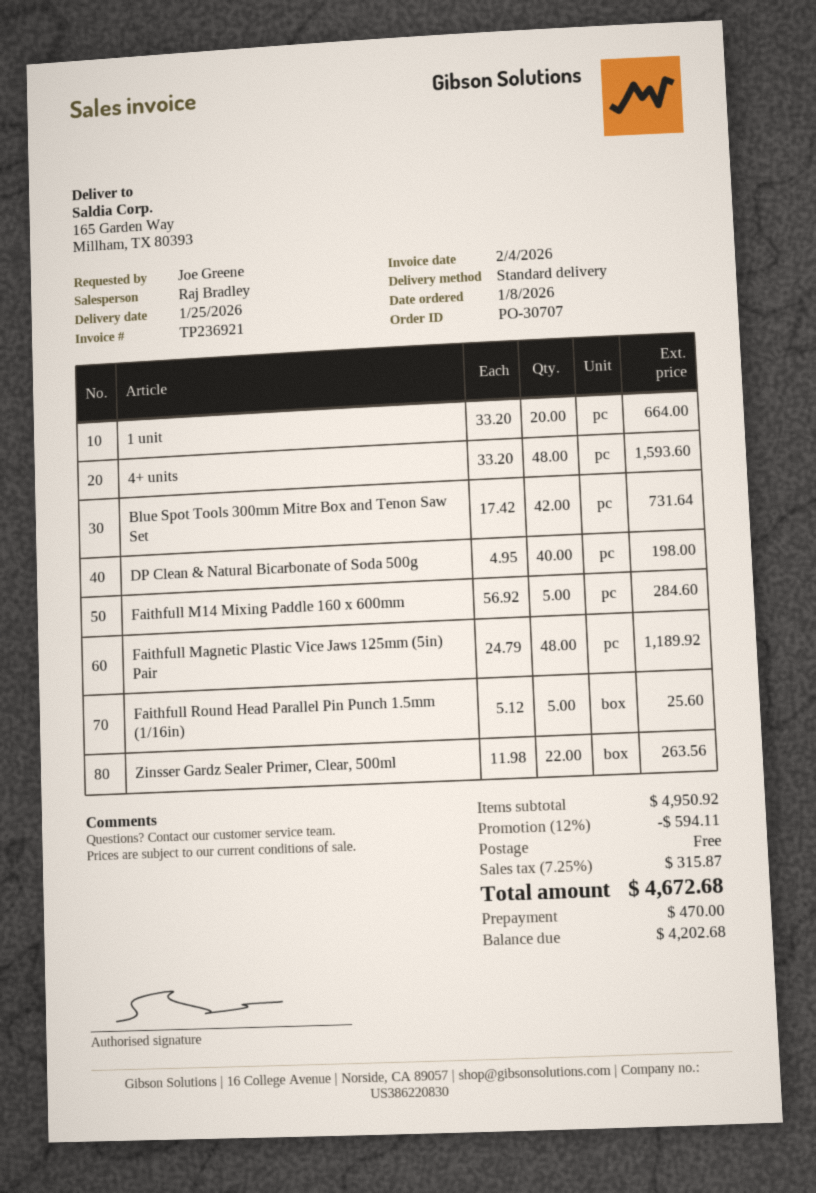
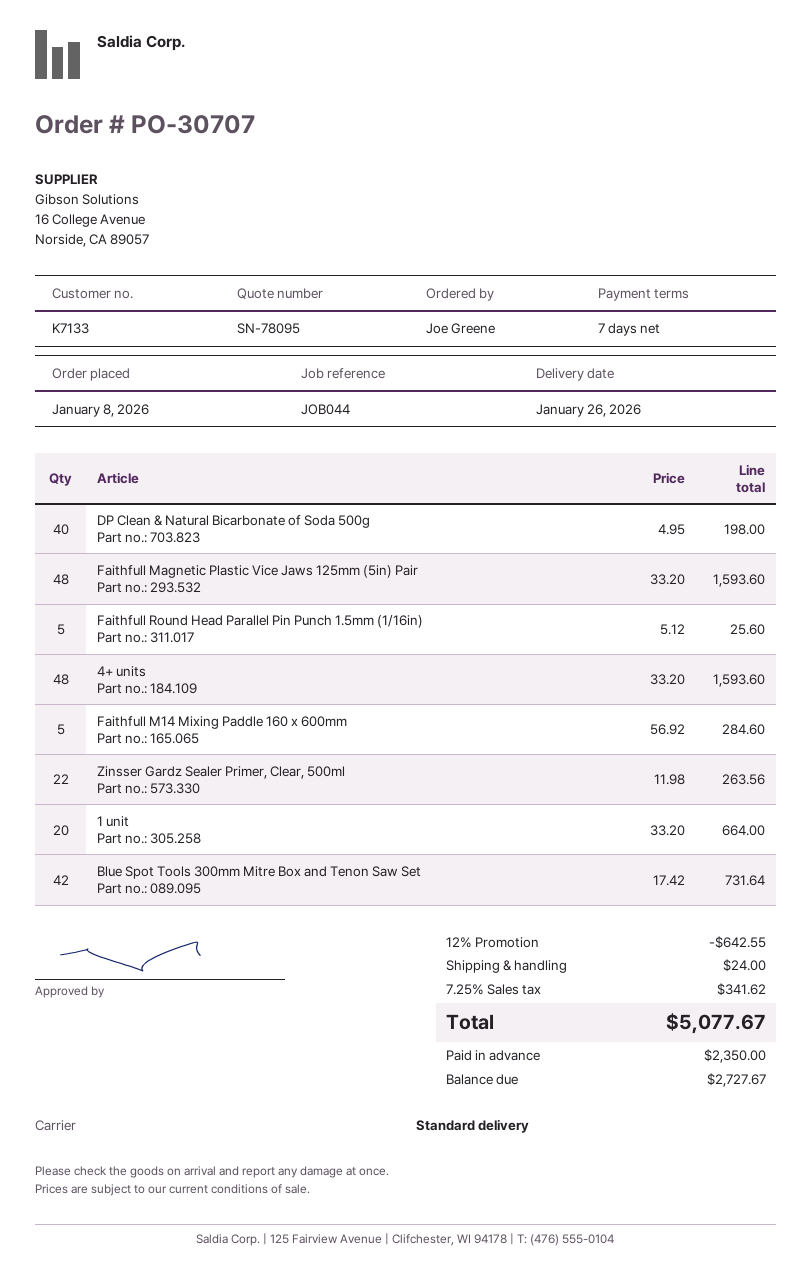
delivery date: 2026-01-25 -> 2026-01-26
Faithfull Magnetic Plastic Vice Jaws 125mm (5in) Pair: 48 x 24.79 = 1189.92 -> 48 x 33.20 = 1593.60
discount: 12% = 594.11 -> 12% = 642.55
shipping: 0.00 -> 24.00
tax: 7.25% = 315.87 -> 7.25% = 341.62
total: 4672.68 -> 5077.67
deposit: 470.00 -> 2350.00
balance: 4202.68 -> 2727.67

